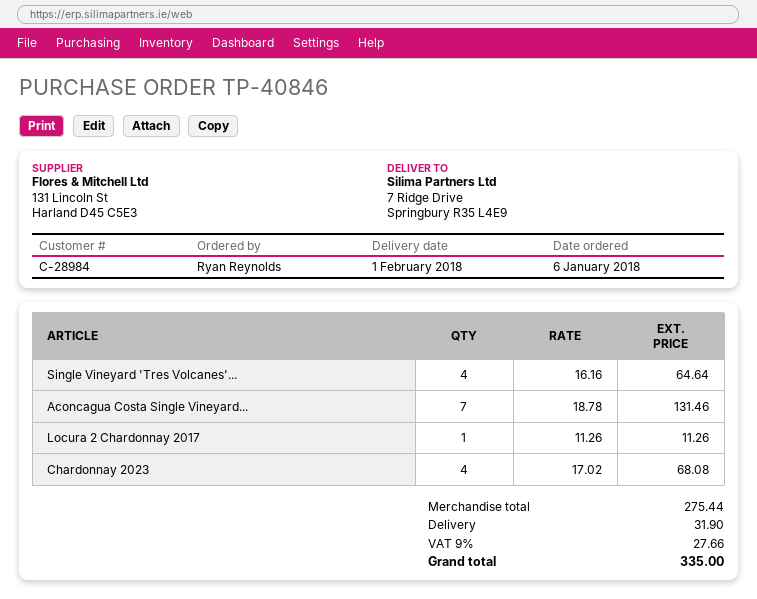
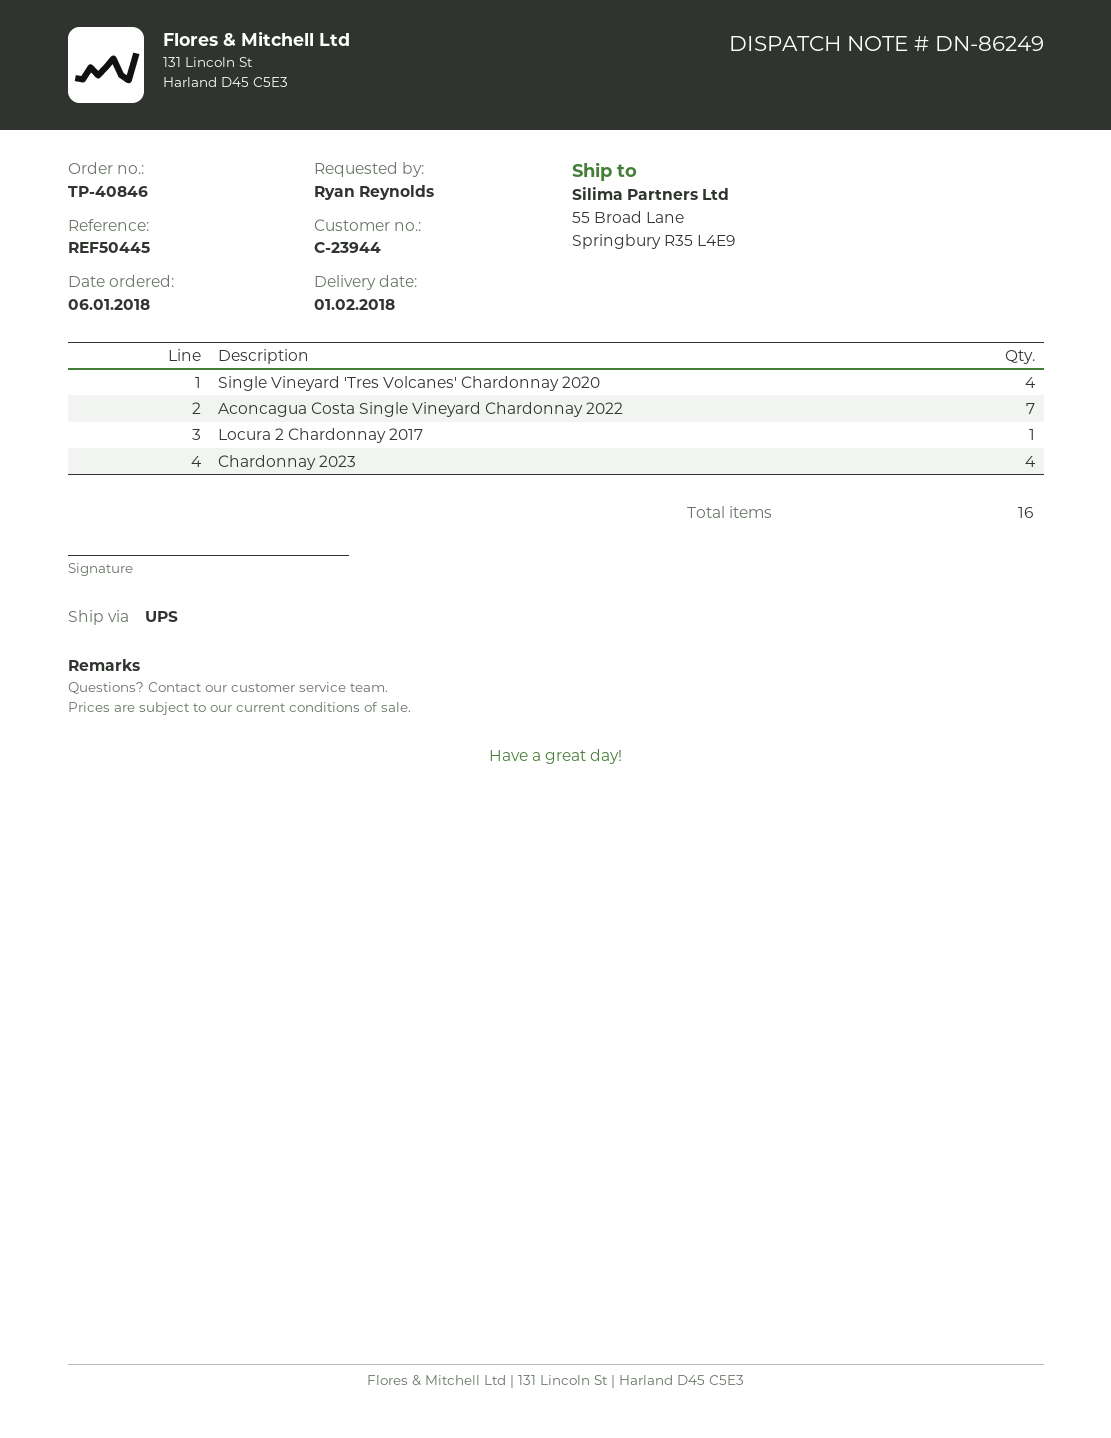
customer number: C-28984 -> C-23944
ship to: 7 Ridge Drive, Springbury R35 L4E9 -> 55 Broad Lane, Springbury R35 L4E9

